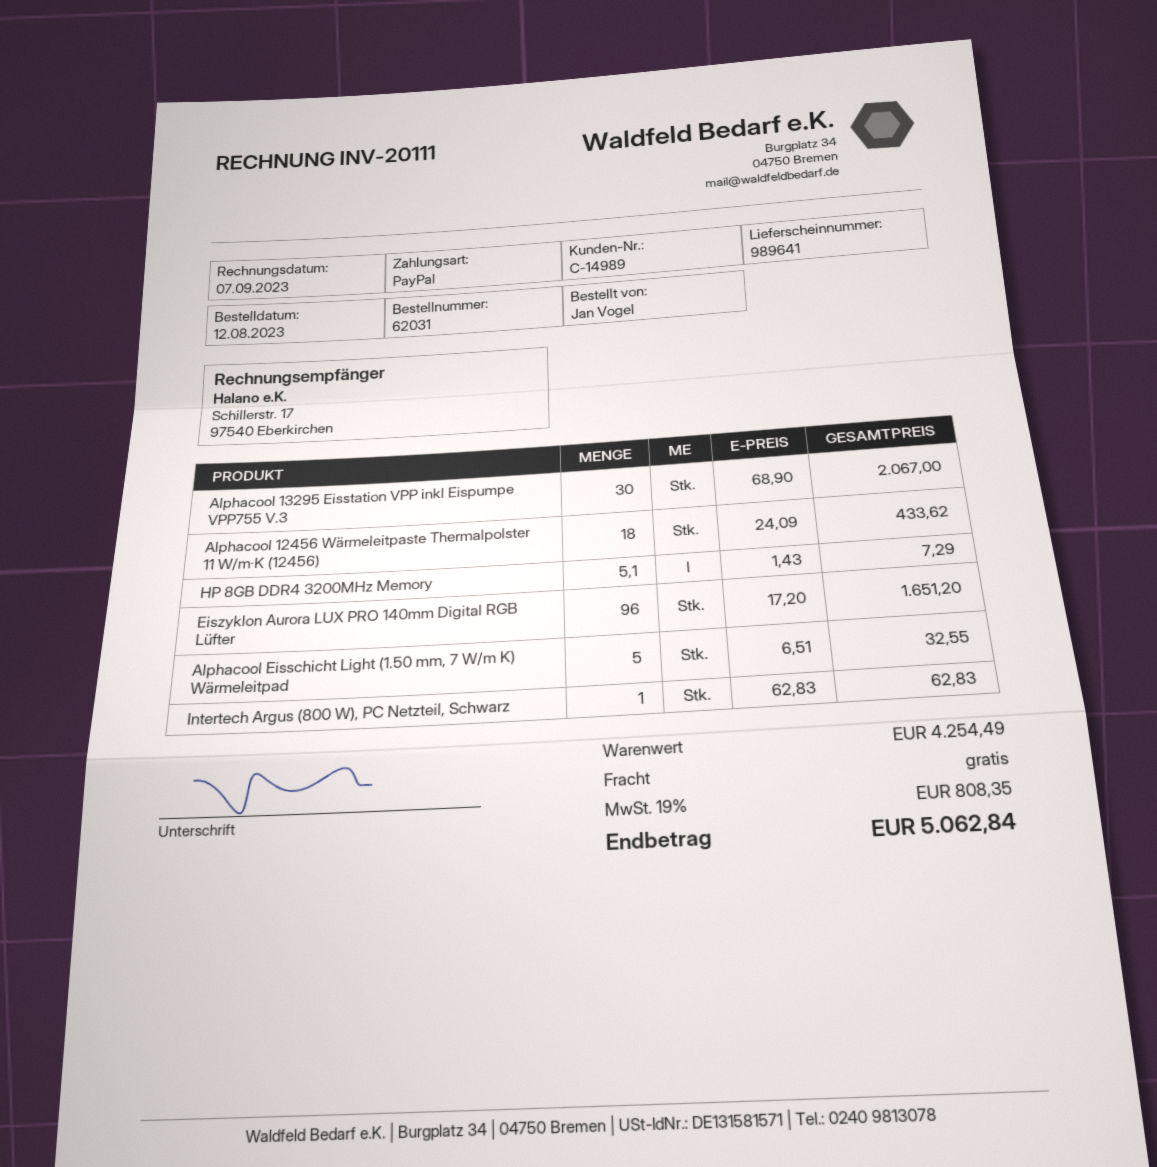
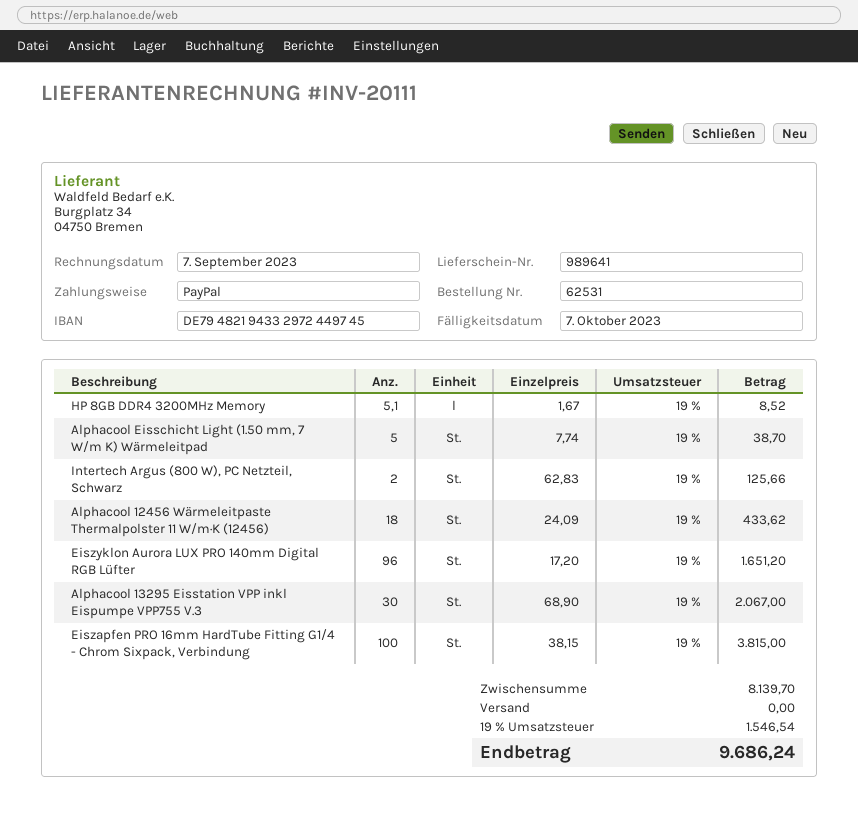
order number: 62031 -> 62531
HP 8GB DDR4 3200MHz Memory: 5.1 x 1.43 = 7.29 -> 5.1 x 1.67 = 8.52
Alphacool Eisschicht Light (1.50 mm, 7 W/m K) Wärmeleitpad: 5 x 6.51 = 32.55 -> 5 x 7.74 = 38.70
Intertech Argus (800 W), PC Netzteil, Schwarz: 1 x 62.83 = 62.83 -> 2 x 62.83 = 125.66
Eiszapfen PRO 16mm HardTube Fitting G1/4 - Chrom Sixpack, Verbindung: none -> 100 x 38.15 = 3815.00
subtotal: 4254.49 -> 8139.70
tax: 19% = 808.35 -> 19% = 1546.54
total: 5062.84 -> 9686.24

